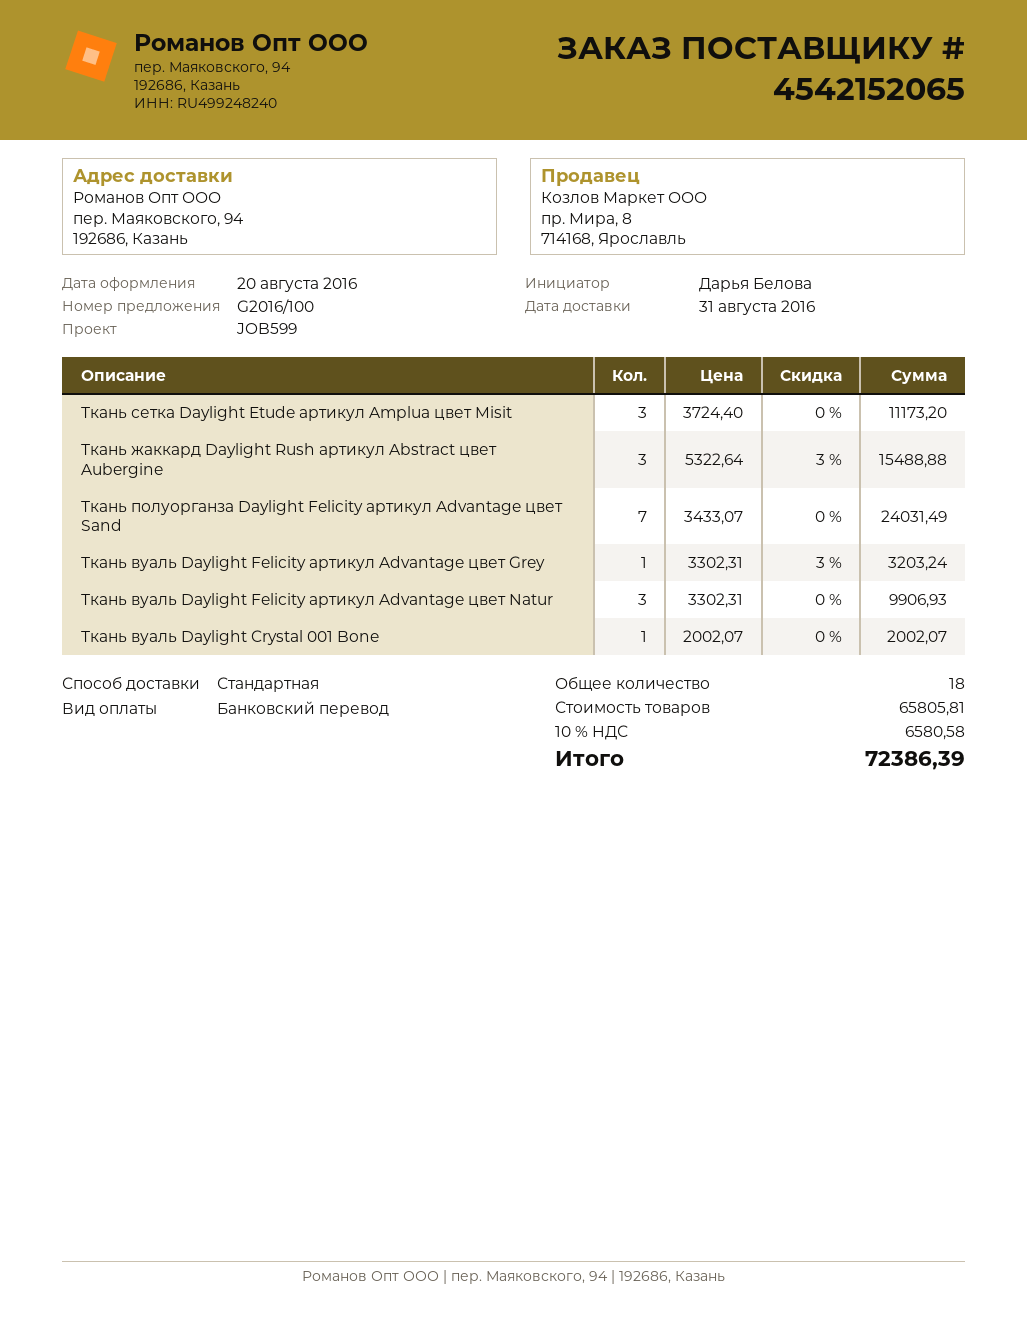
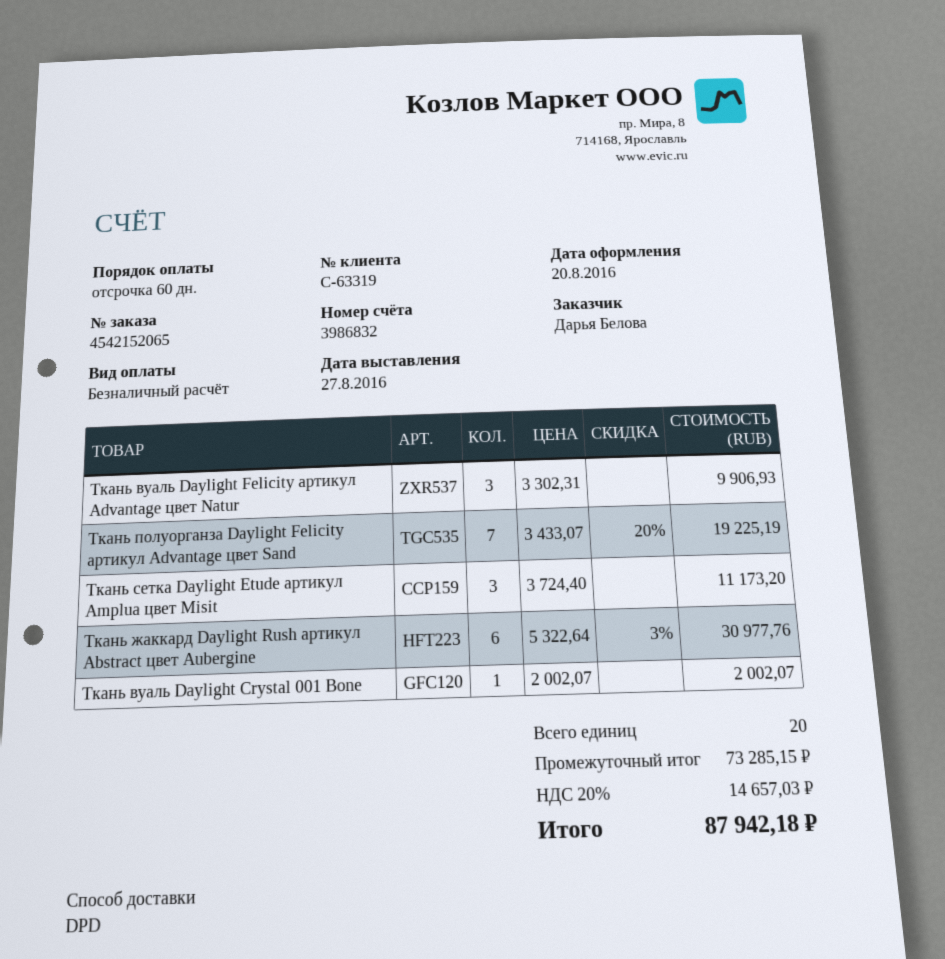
shipping method: standard -> DPD
Ткань жаккард Daylight Rush артикул Abstract цвет Aubergine: 3 x 5322.64 - 3% = 15488.88 -> 6 x 5322.64 - 3% = 30977.76
Ткань полуорганза Daylight Felicity артикул Advantage цвет Sand: 7 x 3433.07 = 24031.49 -> 7 x 3433.07 - 20% = 19225.19
Ткань вуаль Daylight Felicity артикул Advantage цвет Grey: 1 x 3302.31 - 3% = 3203.24 -> none
total quantity: 18 -> 20
subtotal: 65805.81 -> 73285.15
tax: 10% = 6580.58 -> 20% = 14657.03
total: 72386.39 -> 87942.18

